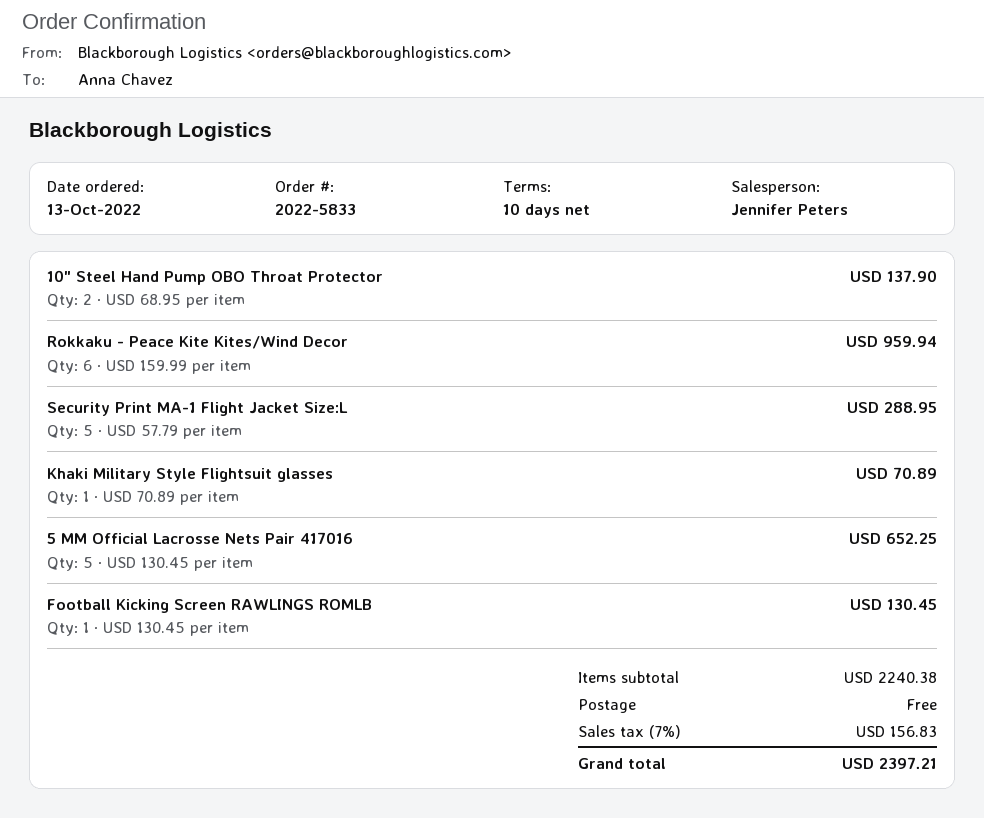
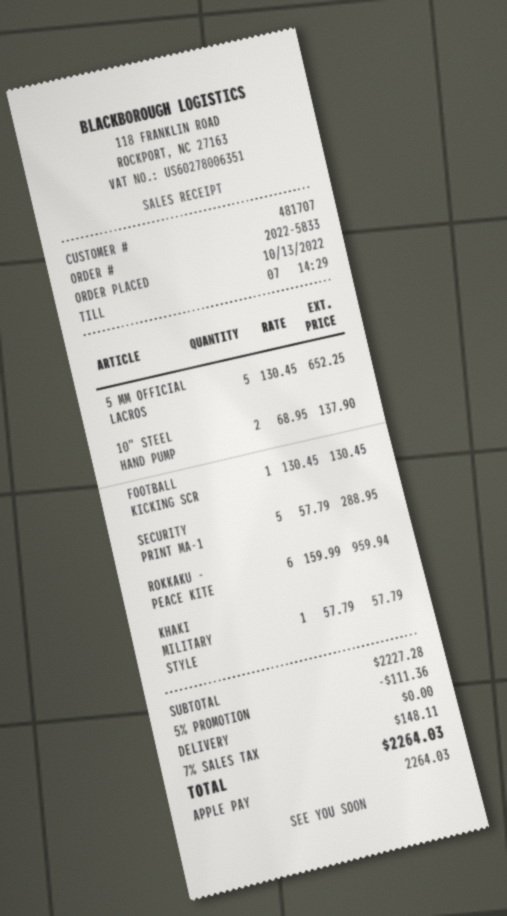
Khaki Military Style Flightsuit glasses: 1 x 70.89 = 70.89 -> 1 x 57.79 = 57.79
subtotal: 2240.38 -> 2227.28
discount: none -> 5% = 111.36
tax: 7% = 156.83 -> 7% = 148.11
total: 2397.21 -> 2264.03

